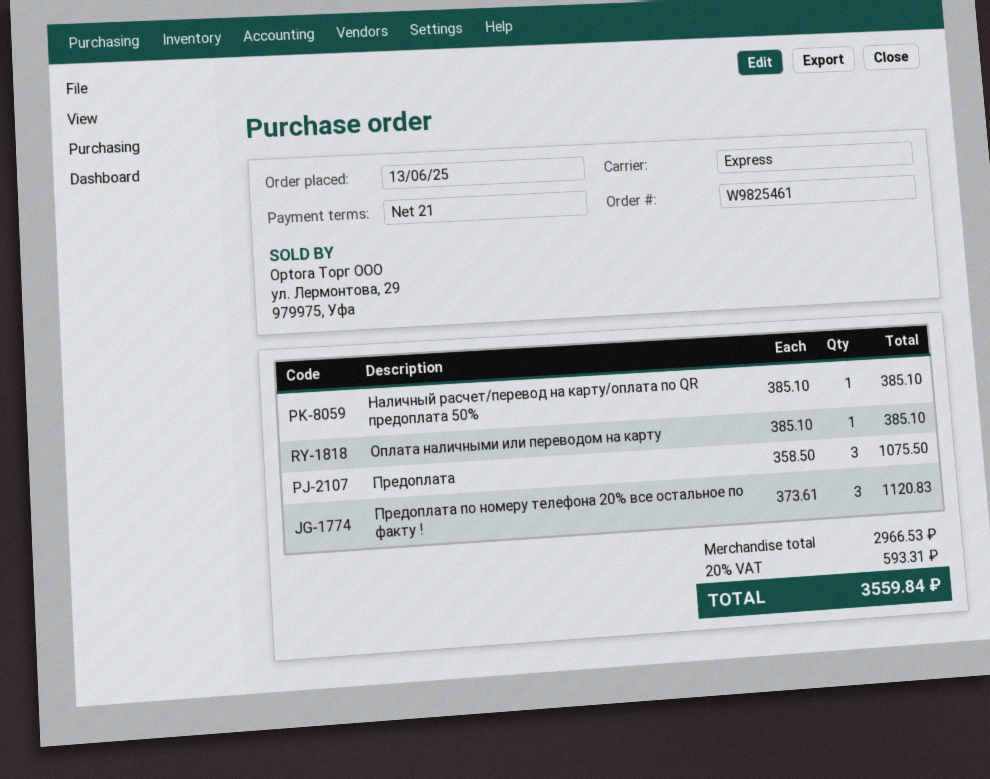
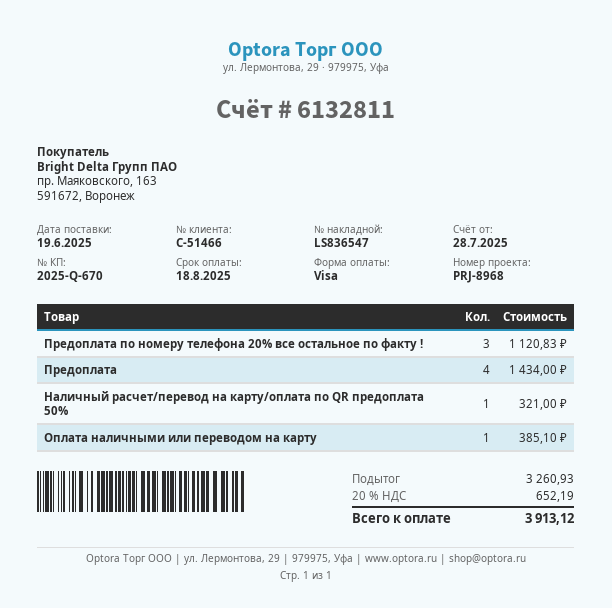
Наличный расчет/перевод на карту/оплата по QR предоплата 50%: 1 for 385.10 -> 1 for 321.00
Предоплата: 3 for 1075.50 -> 4 for 1434.00
subtotal: 2966.53 -> 3260.93
tax: 20% = 593.31 -> 20% = 652.19
total: 3559.84 -> 3913.12

